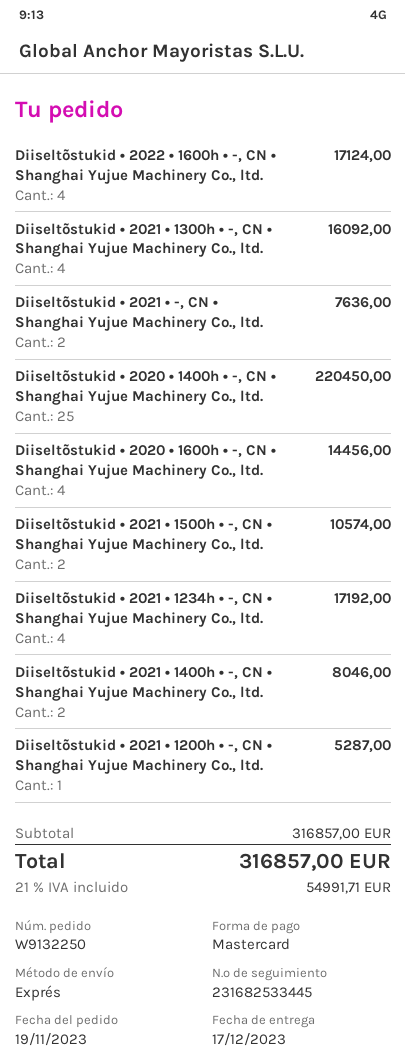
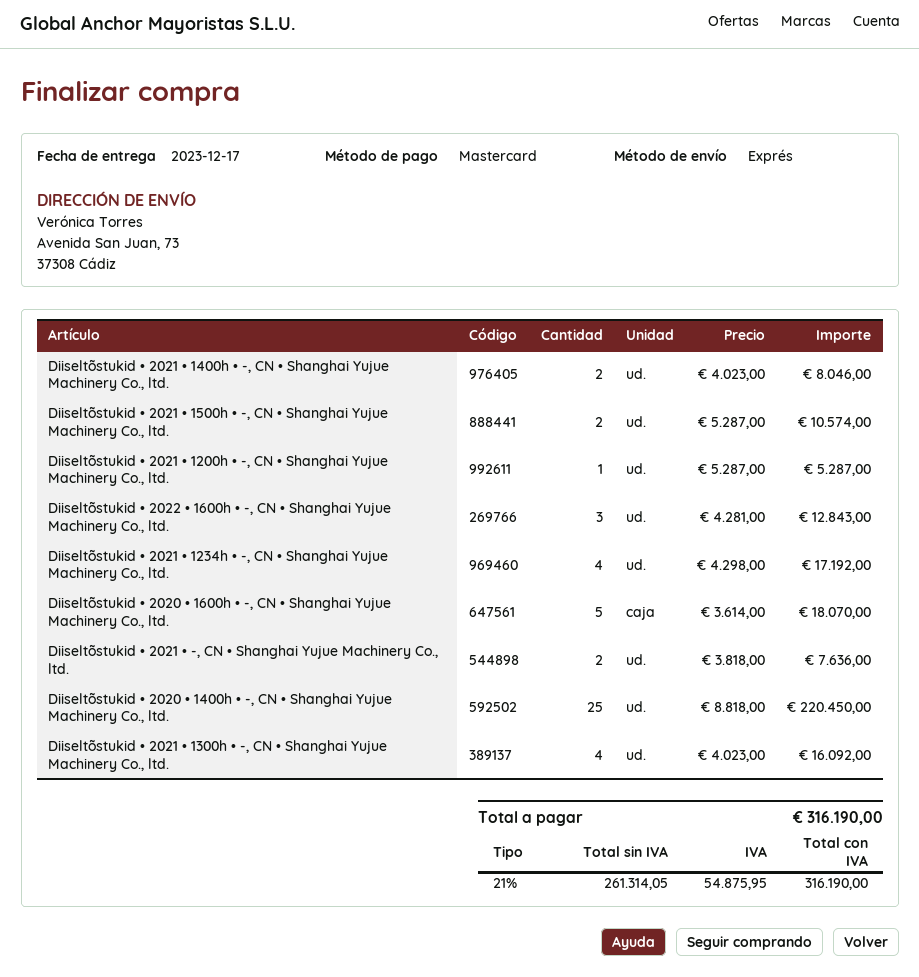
Diiseltõstukid • 2022 • 1600h • -, CN • Shanghai Yujue Machinery Co., ltd.: 4 for 17124.00 -> 3 for 12843.00
Diiseltõstukid • 2020 • 1600h • -, CN • Shanghai Yujue Machinery Co., ltd.: 4 for 14456.00 -> 5 for 18070.00
tax: 21% = 54991.71 -> 21% = 54875.95
total: 316857.00 -> 316190.00

